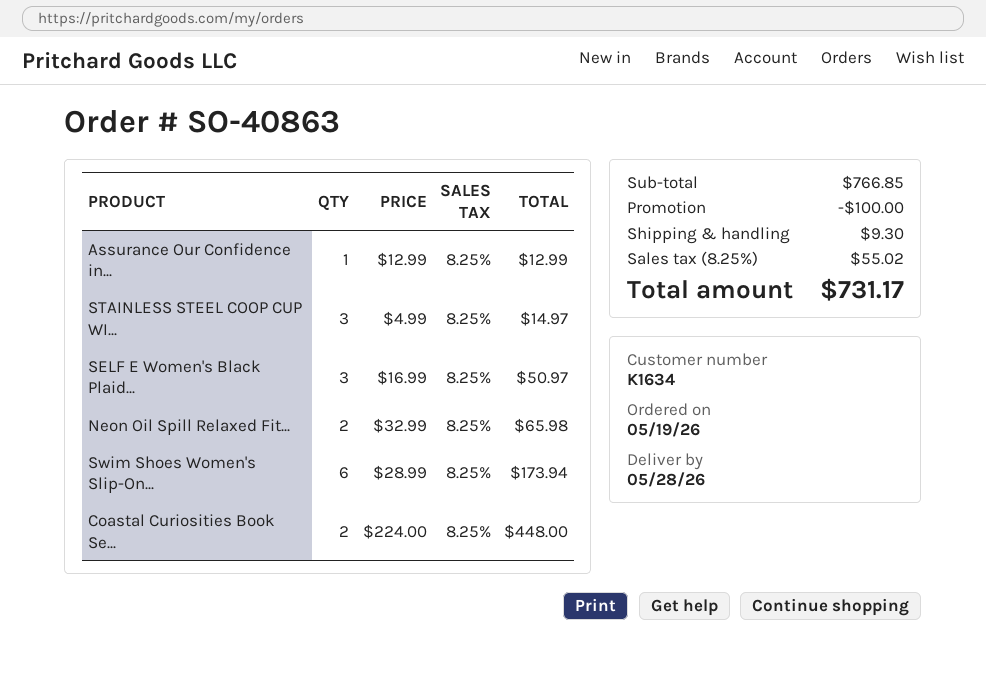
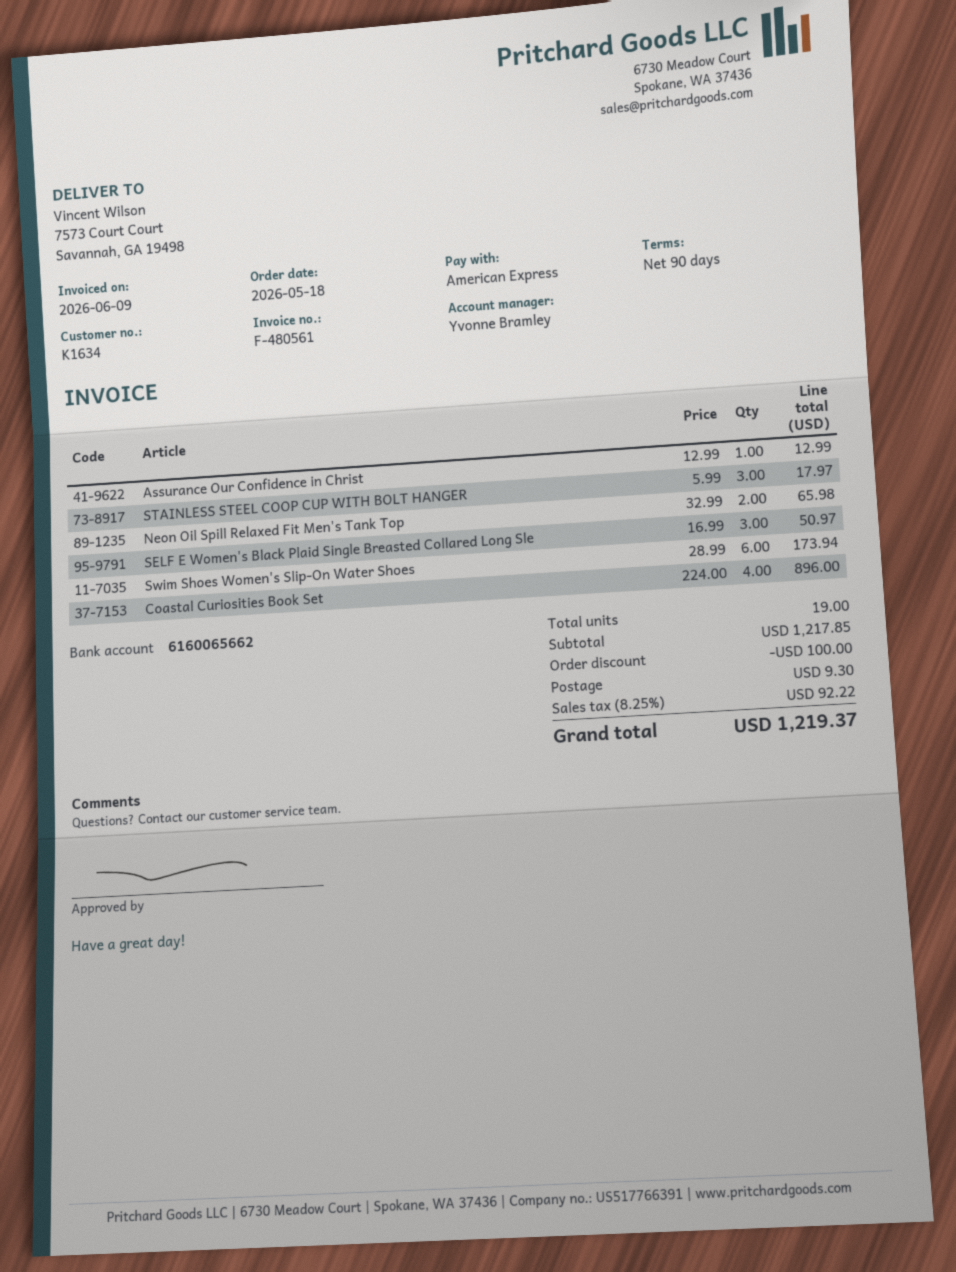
order date: 2026-05-19 -> 2026-05-18
STAINLESS STEEL COOP CUP WI...: 3 x 4.99 = 14.97 -> 3 x 5.99 = 17.97
Coastal Curiosities Book Se...: 2 x 224.00 = 448.00 -> 4 x 224.00 = 896.00
subtotal: 766.85 -> 1217.85
tax: 8.25% = 55.02 -> 8.25% = 92.22
total: 731.17 -> 1219.37

